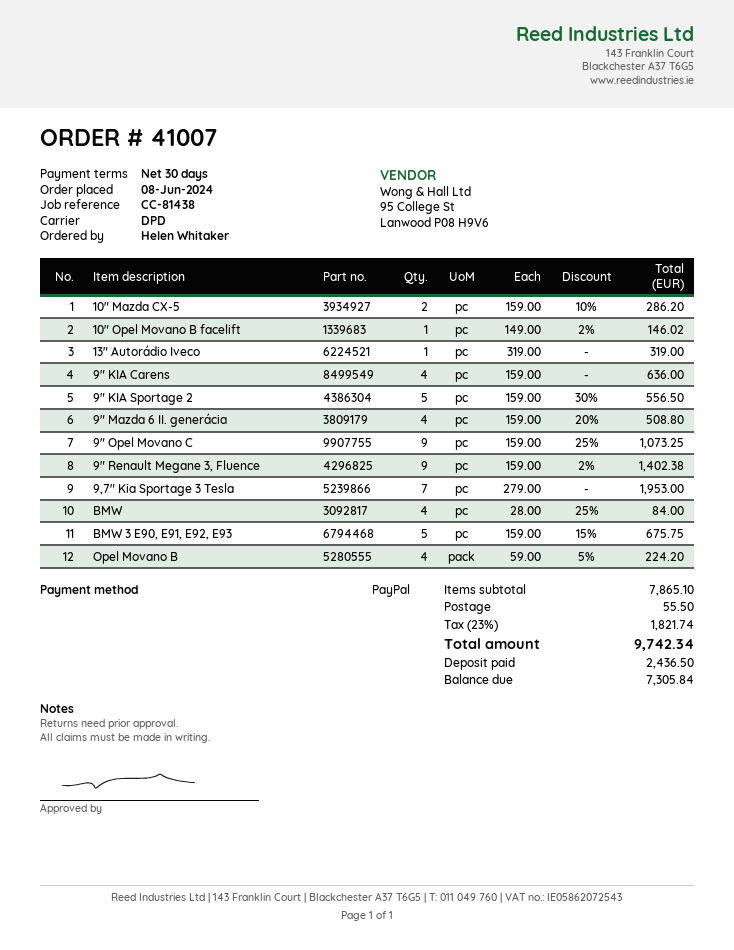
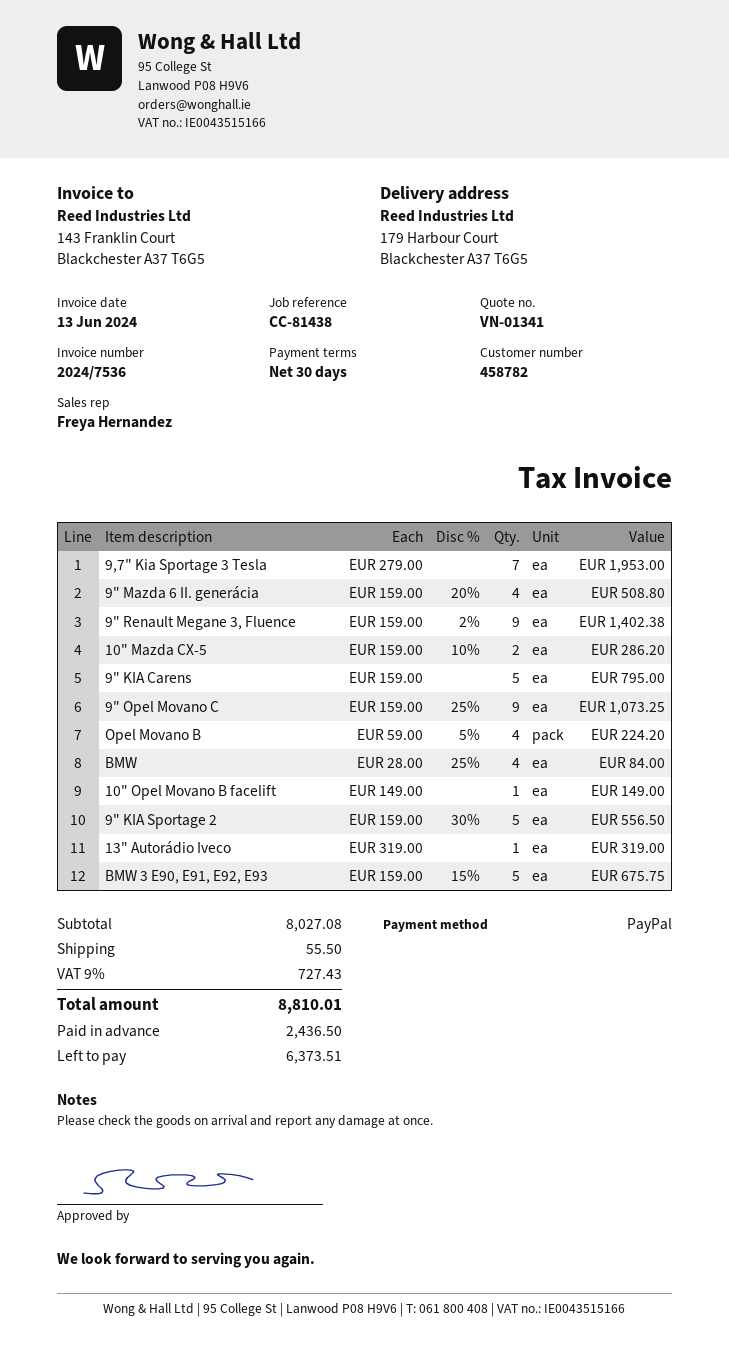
10" Opel Movano B facelift: 1 x 149.00 - 2% = 146.02 -> 1 x 149.00 = 149.00
9" KIA Carens: 4 x 159.00 = 636.00 -> 5 x 159.00 = 795.00
subtotal: 7865.10 -> 8027.08
tax: 23% = 1821.74 -> 9% = 727.43
total: 9742.34 -> 8810.01
balance: 7305.84 -> 6373.51

